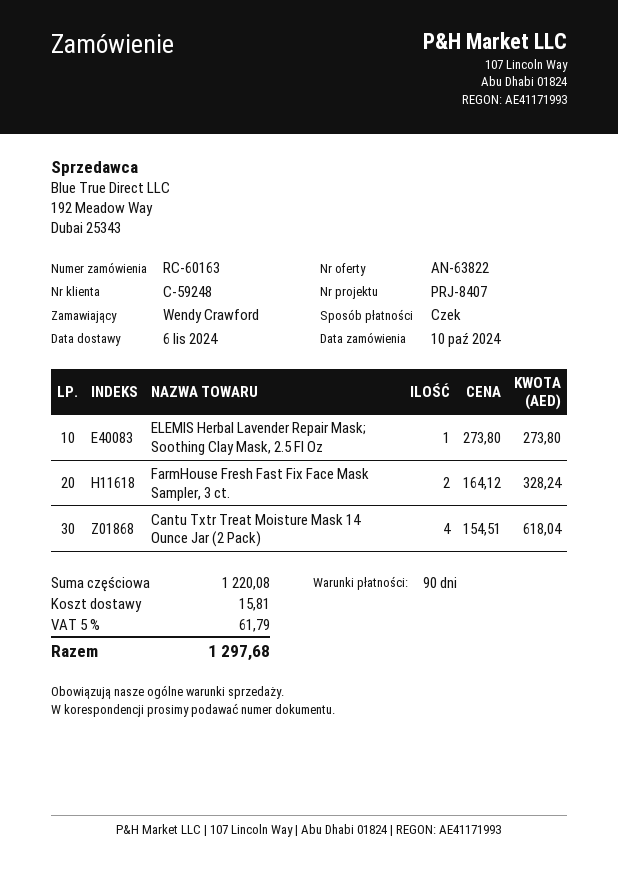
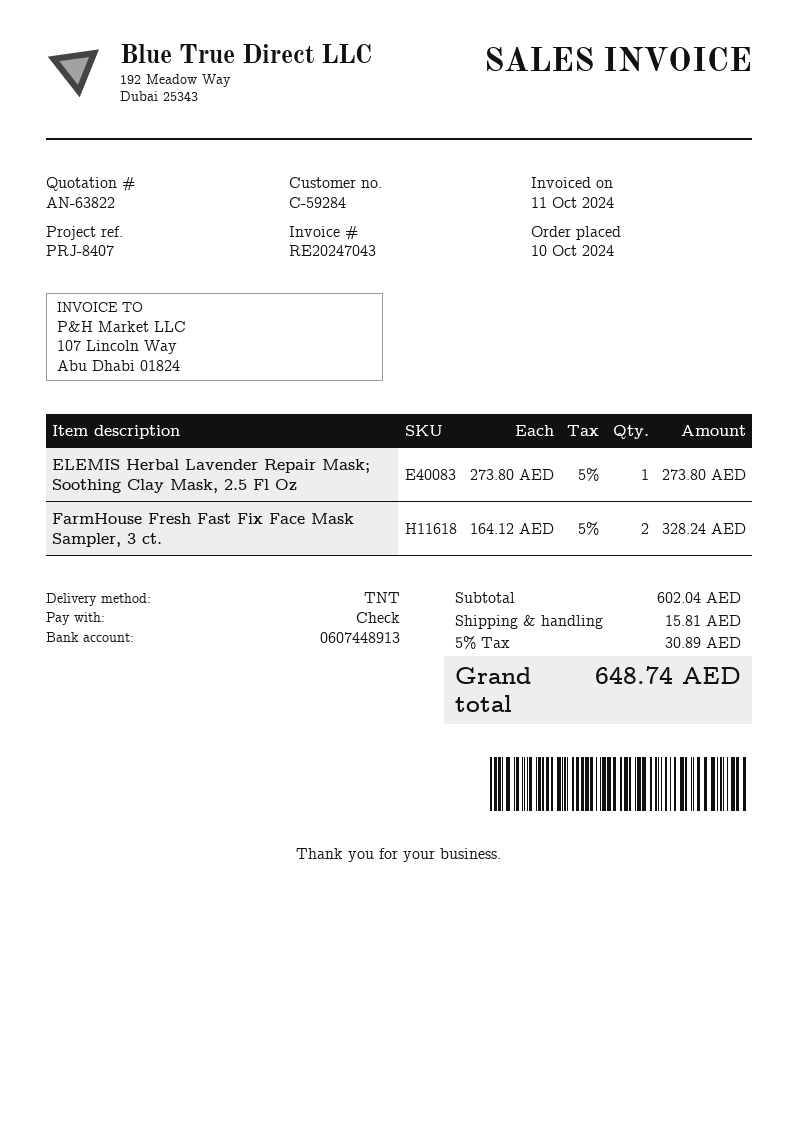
customer number: C-59248 -> C-59284
Cantu Txtr Treat Moisture Mask 14 Ounce Jar (2 Pack): 4 x 154.51 = 618.04 -> none
subtotal: 1220.08 -> 602.04
tax: 5% = 61.79 -> 5% = 30.89
total: 1297.68 -> 648.74

